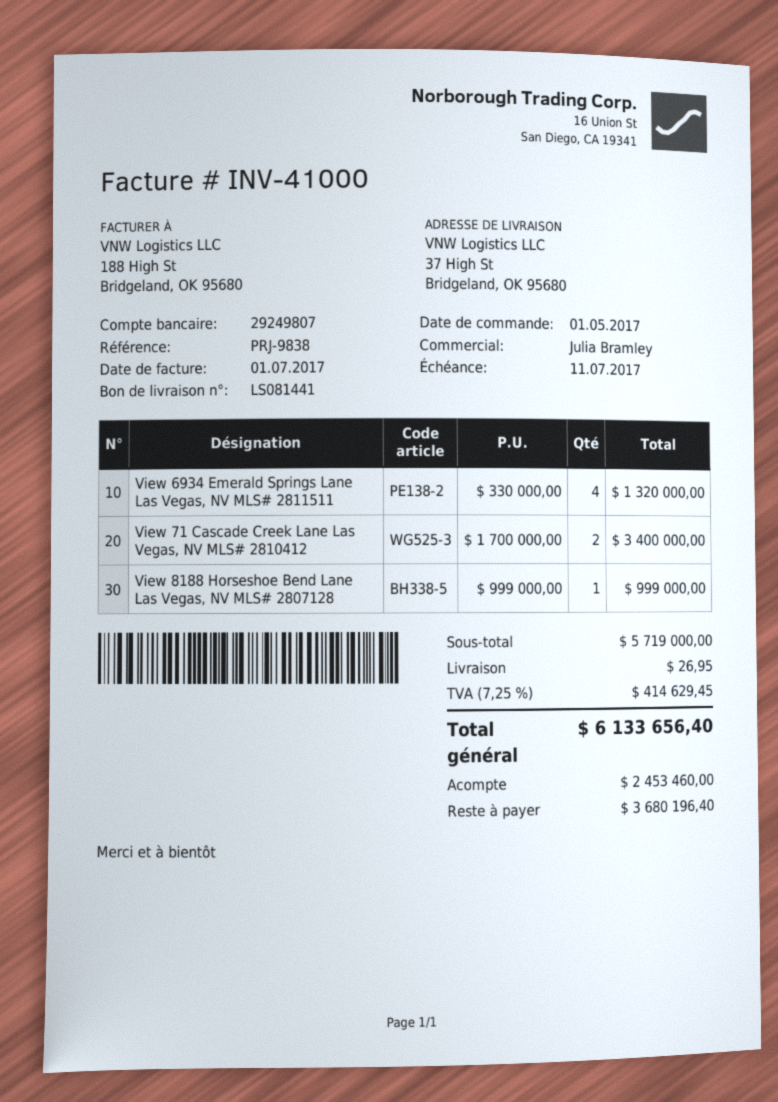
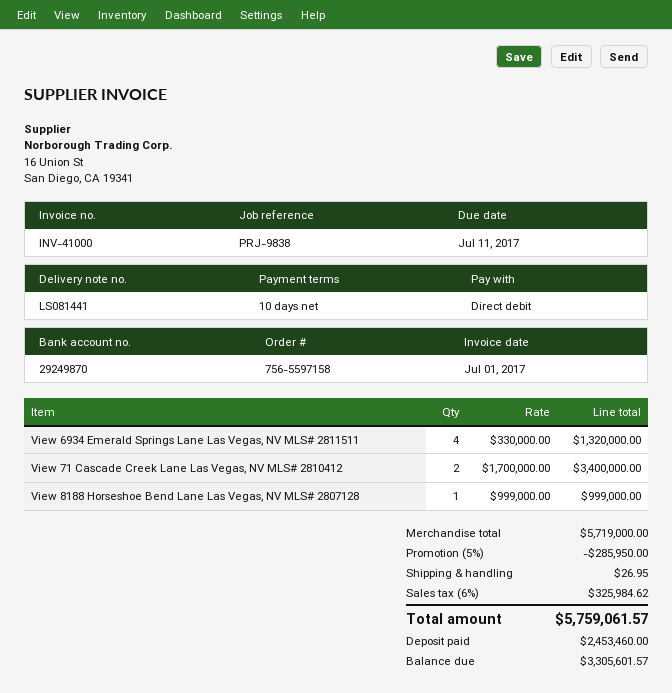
bank account: 29249807 -> 29249870
discount: none -> 5% = 285950.00
tax: 7.25% = 414629.45 -> 6% = 325984.62
total: 6133656.40 -> 5759061.57
balance: 3680196.40 -> 3305601.57

